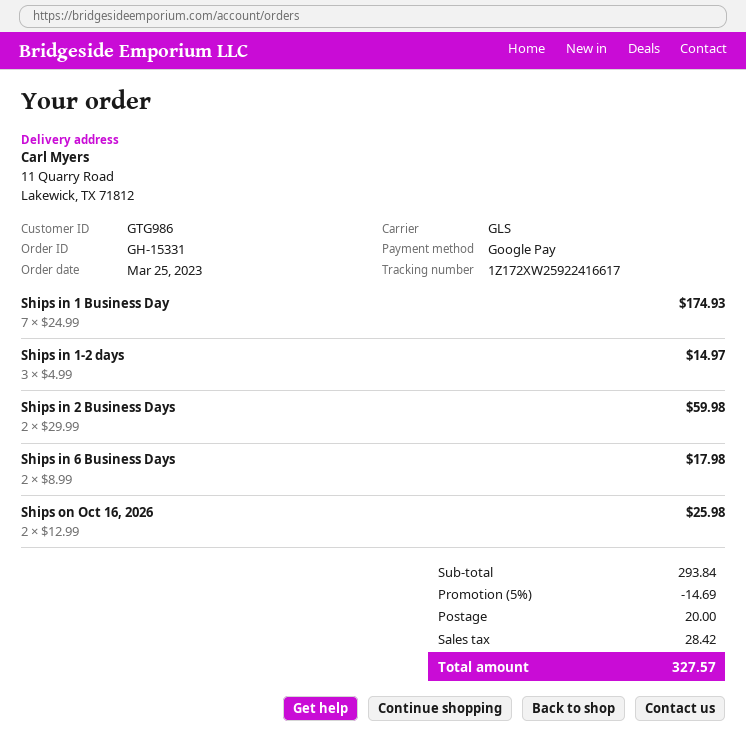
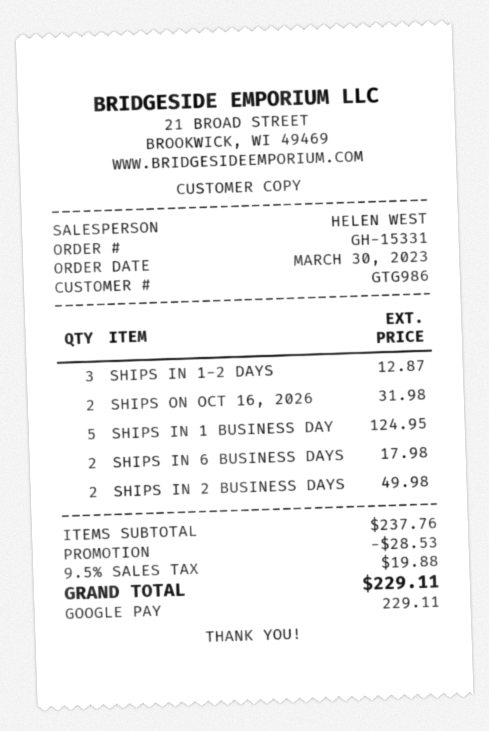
order date: 2023-03-25 -> 2023-03-30
Ships in 1 Business Day: 7 for 174.93 -> 5 for 124.95
Ships in 1-2 days: 3 for 14.97 -> 3 for 12.87
Ships in 2 Business Days: 2 for 59.98 -> 2 for 49.98
Ships on Oct 16, 2026: 2 for 25.98 -> 2 for 31.98
subtotal: 293.84 -> 237.76
discount: 14.69 -> 28.53
shipping: 20.00 -> none
tax: 28.42 -> 19.88
total: 327.57 -> 229.11

